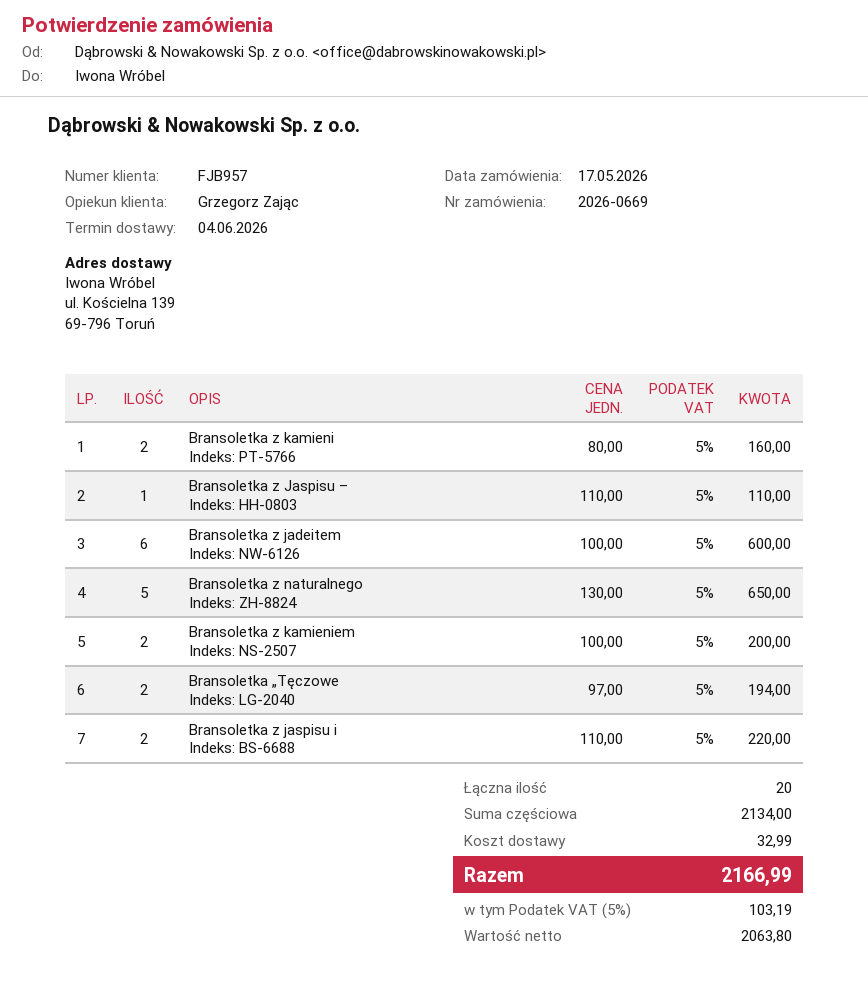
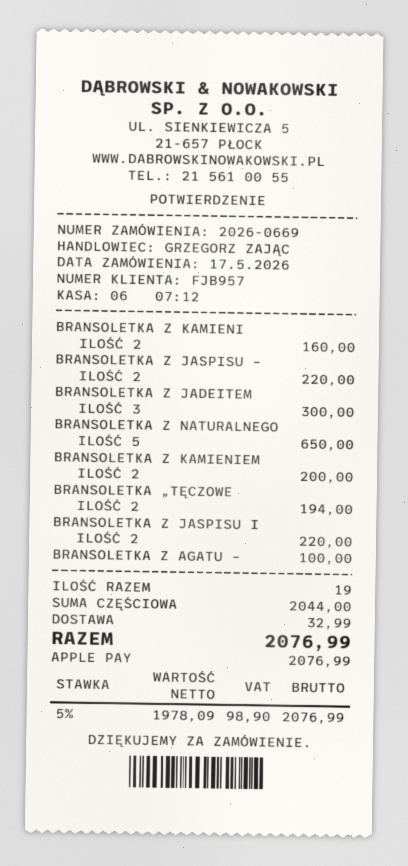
Bransoletka z Jaspisu –: 1 for 110.00 -> 2 for 220.00
Bransoletka z jadeitem: 6 for 600.00 -> 3 for 300.00
BRANSOLETKA Z AGATU –: none -> 1 for 100.00
total quantity: 20 -> 19
subtotal: 2134.00 -> 2044.00
net: 2063.80 -> 1978.09
tax: 5% = 103.19 -> 5% = 98.90
total: 2166.99 -> 2076.99

